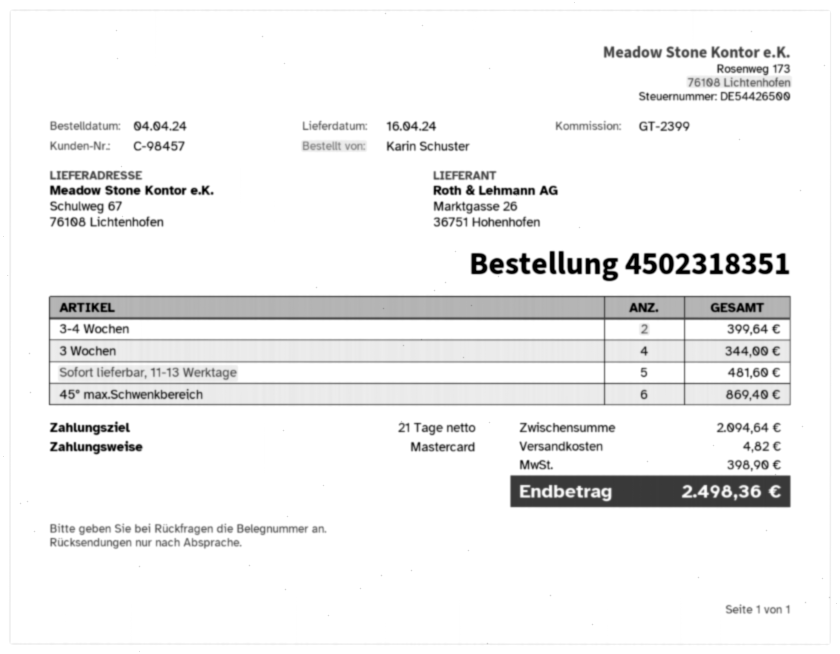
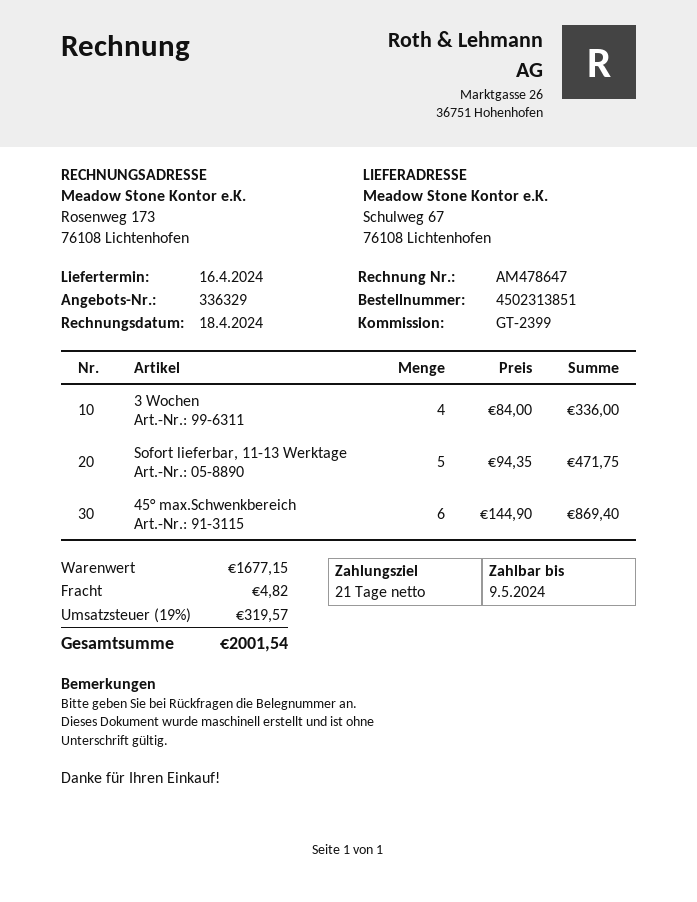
order number: 4502318351 -> 4502313851
3-4 Wochen: 2 for 399.64 -> none
3 Wochen: 4 for 344.00 -> 4 for 336.00
Sofort lieferbar, 11-13 Werktage: 5 for 481.60 -> 5 for 471.75
subtotal: 2094.64 -> 1677.15
tax: 398.90 -> 319.57
total: 2498.36 -> 2001.54

